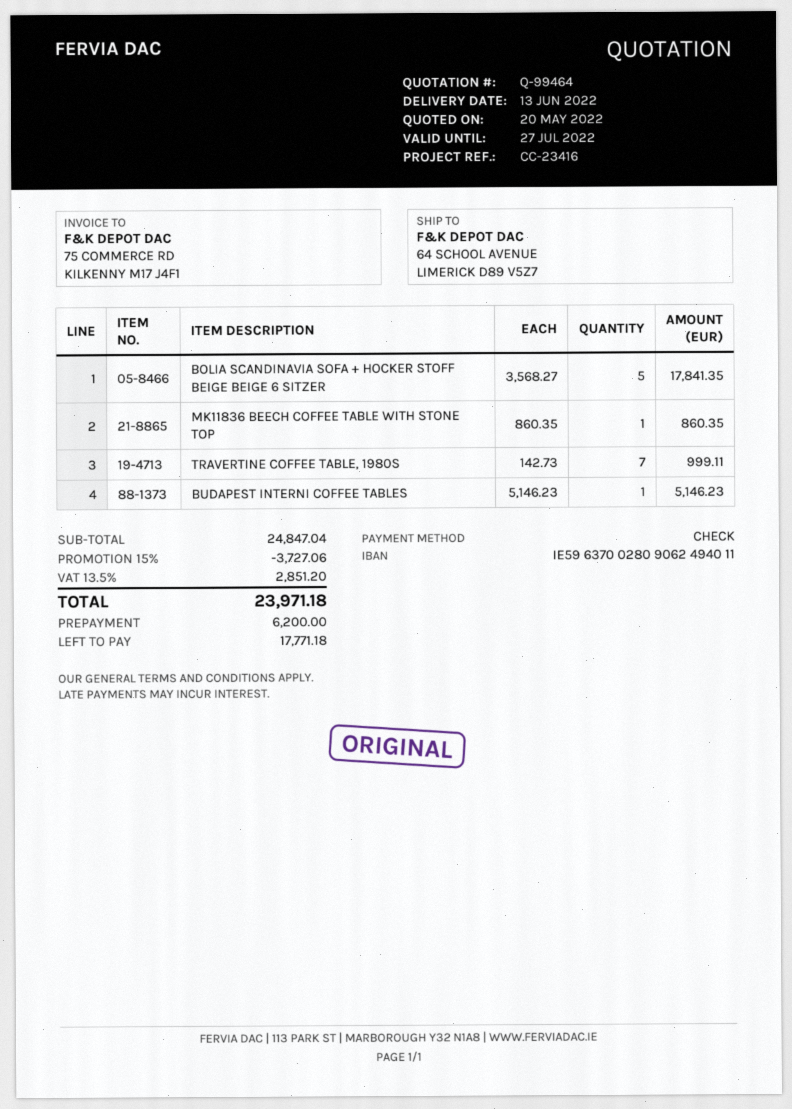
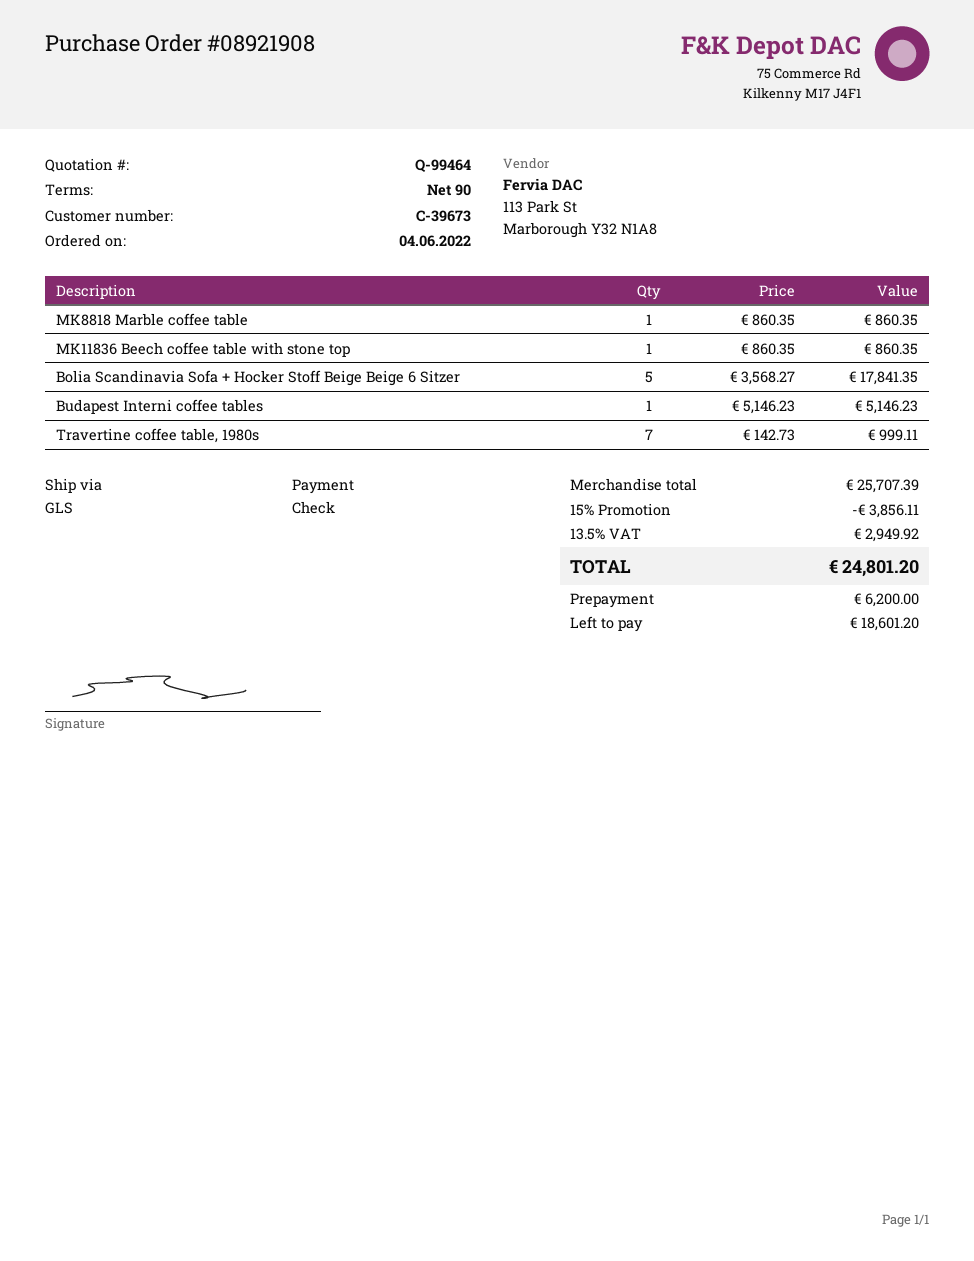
MK8818 Marble coffee table: none -> 1 x 860.35 = 860.35
subtotal: 24847.04 -> 25707.39
discount: 15% = 3727.06 -> 15% = 3856.11
tax: 13.5% = 2851.20 -> 13.5% = 2949.92
total: 23971.18 -> 24801.20
balance: 17771.18 -> 18601.20

